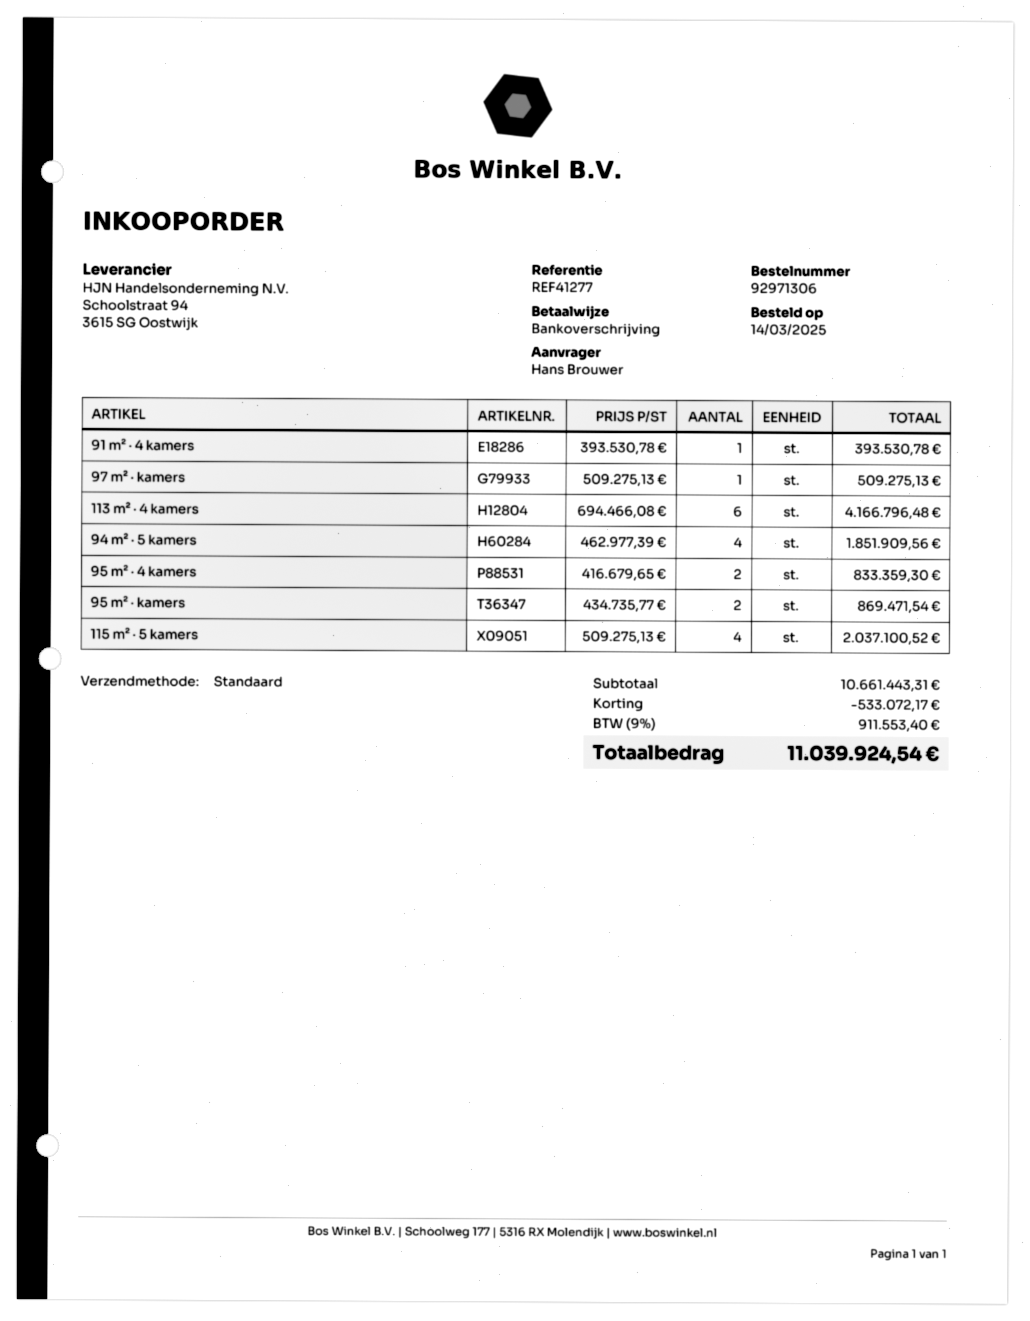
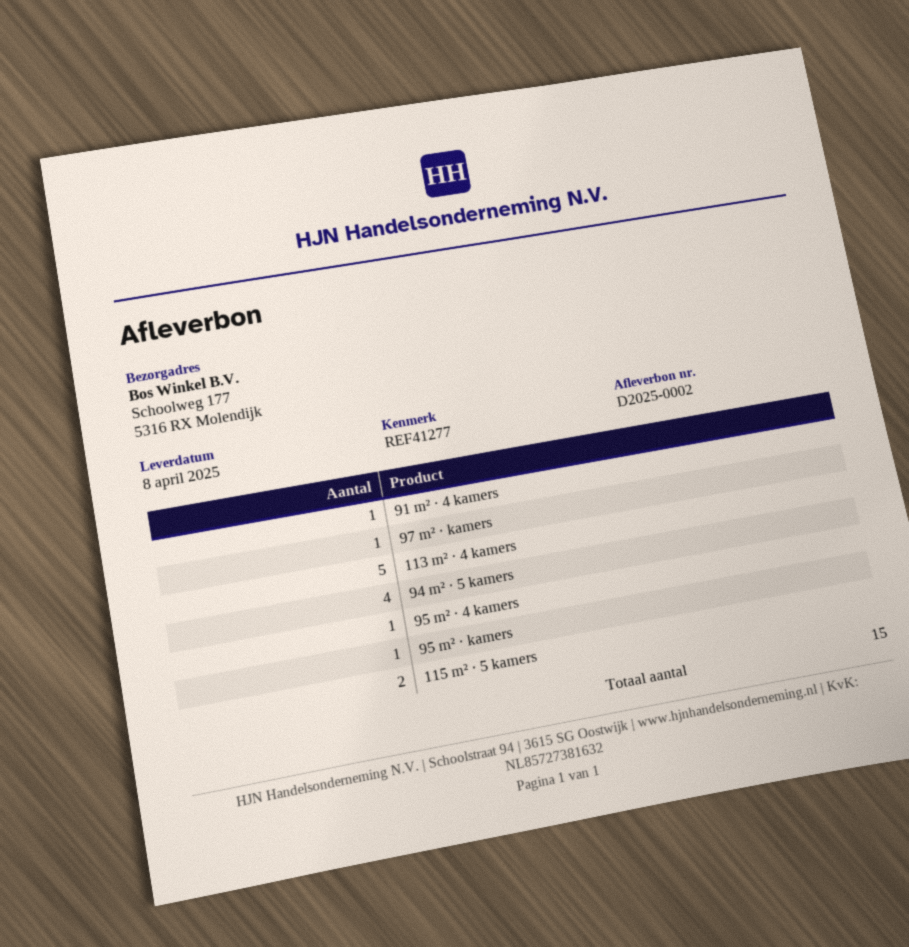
113 m² · 4 kamers: 6 -> 5
95 m² · 4 kamers: 2 -> 1
95 m² · kamers: 2 -> 1
115 m² · 5 kamers: 4 -> 2

